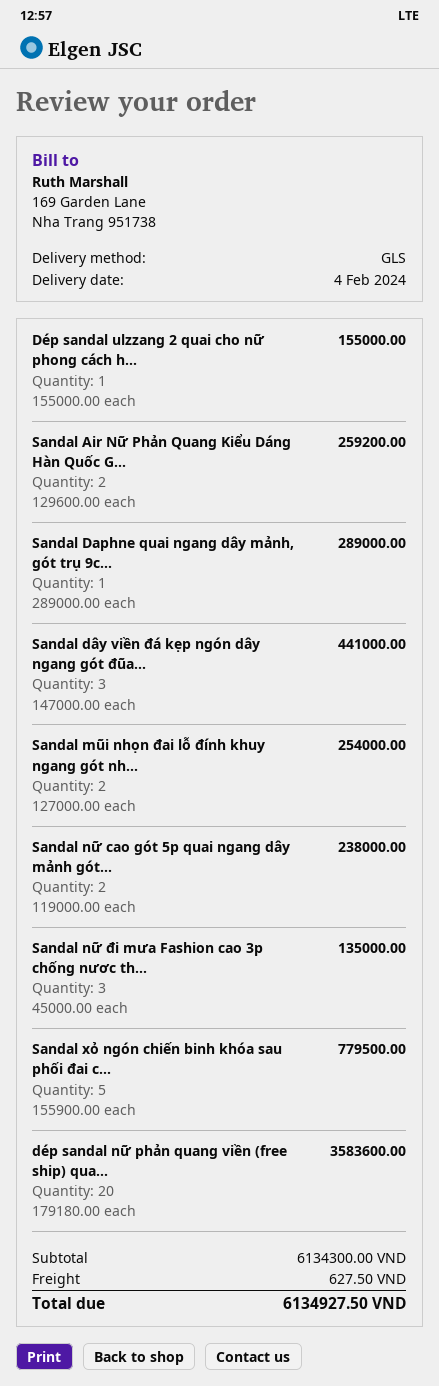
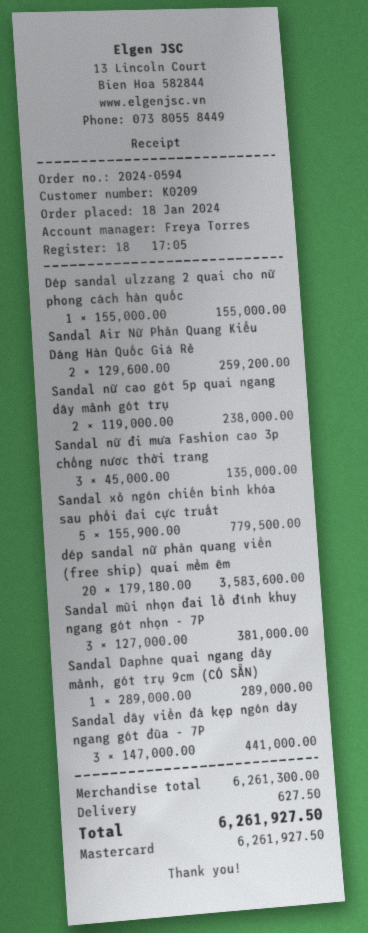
Sandal mũi nhọn đai lỗ đính khuy ngang gót nh...: 2 x 127000.00 = 254000.00 -> 3 x 127000.00 = 381000.00
subtotal: 6134300.00 -> 6261300.00
total: 6134927.50 -> 6261927.50

